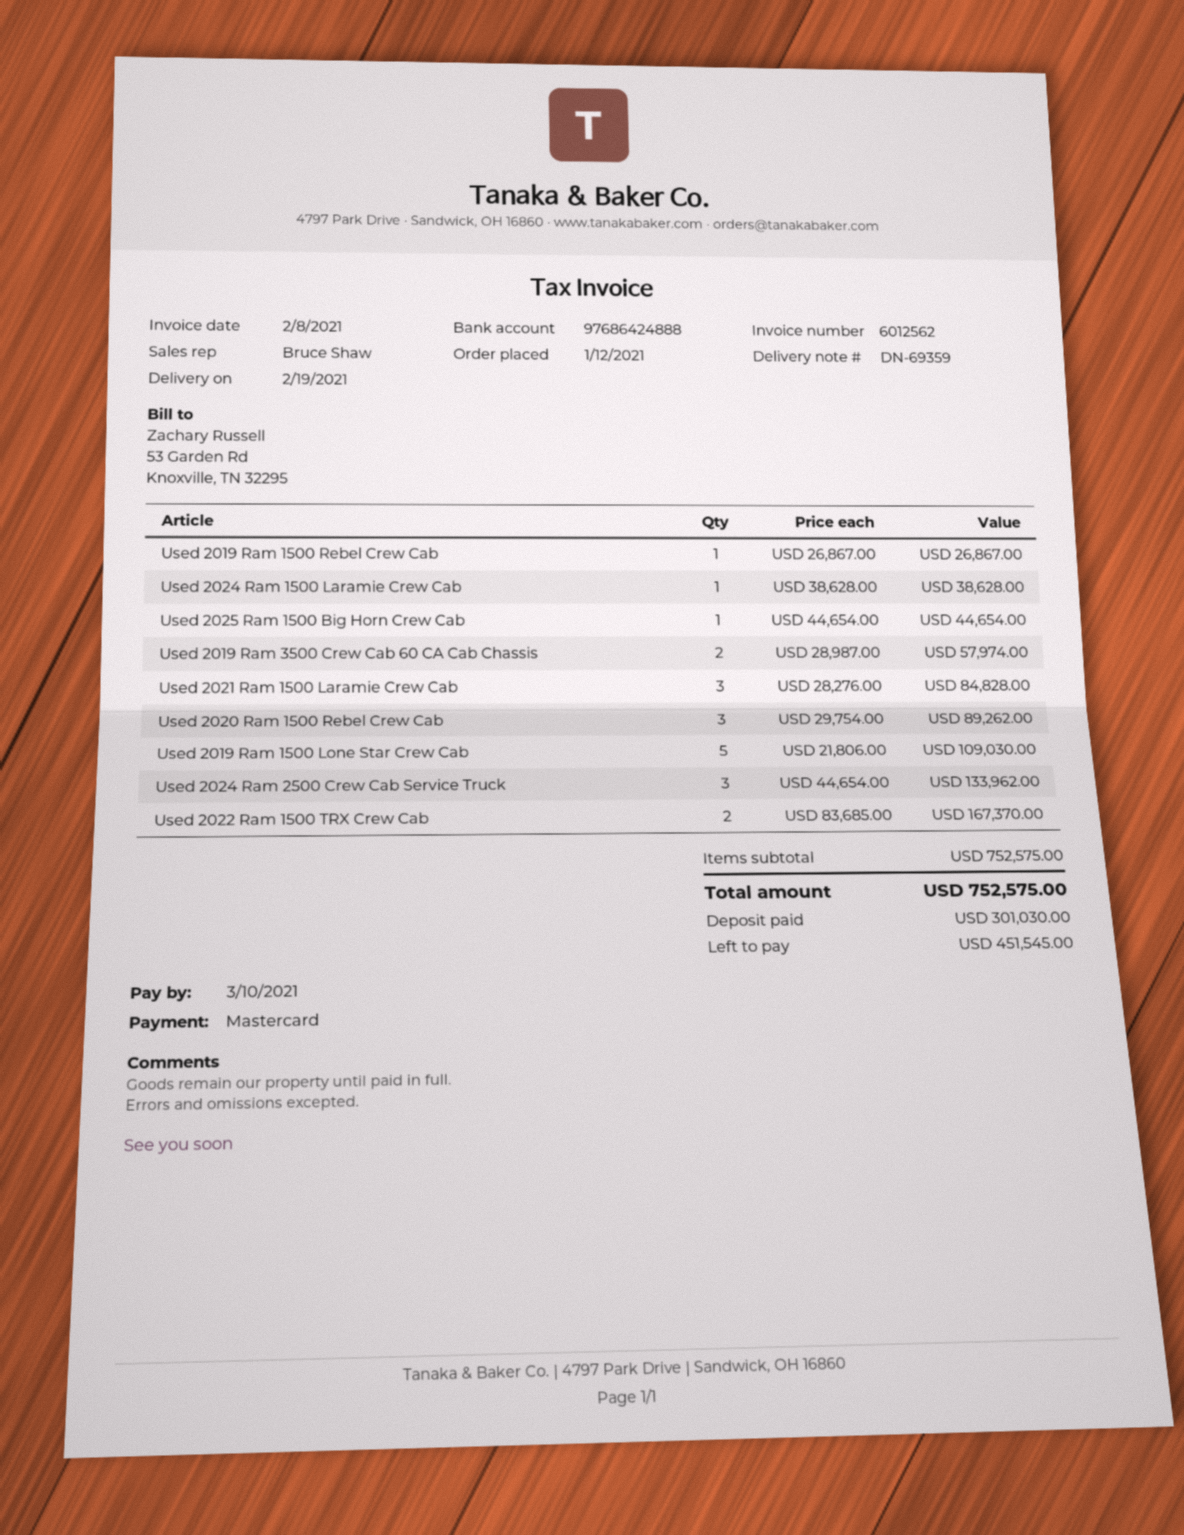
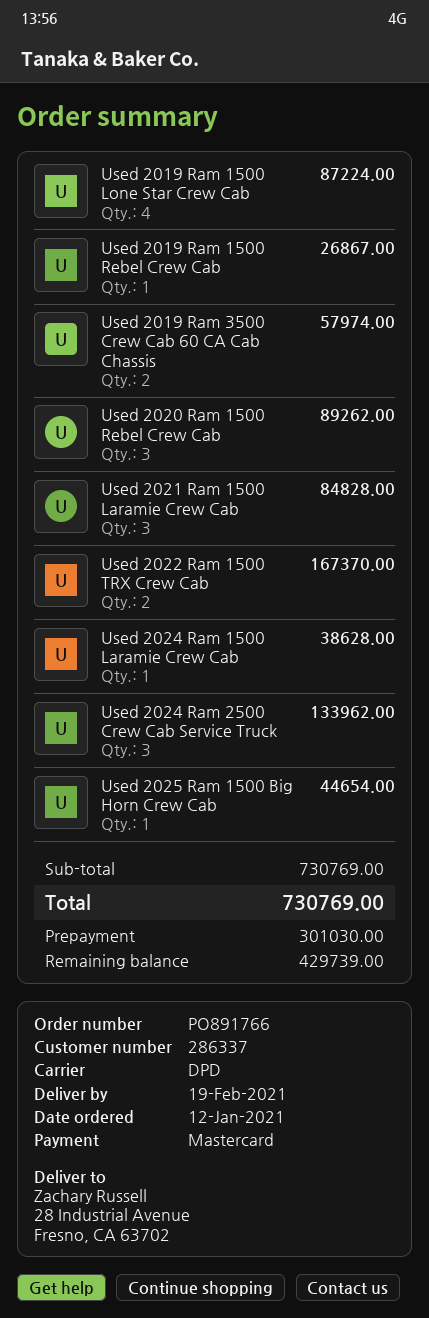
Used 2019 Ram 1500 Lone Star Crew Cab: 5 for 109030.00 -> 4 for 87224.00
subtotal: 752575.00 -> 730769.00
total: 752575.00 -> 730769.00
balance: 451545.00 -> 429739.00

